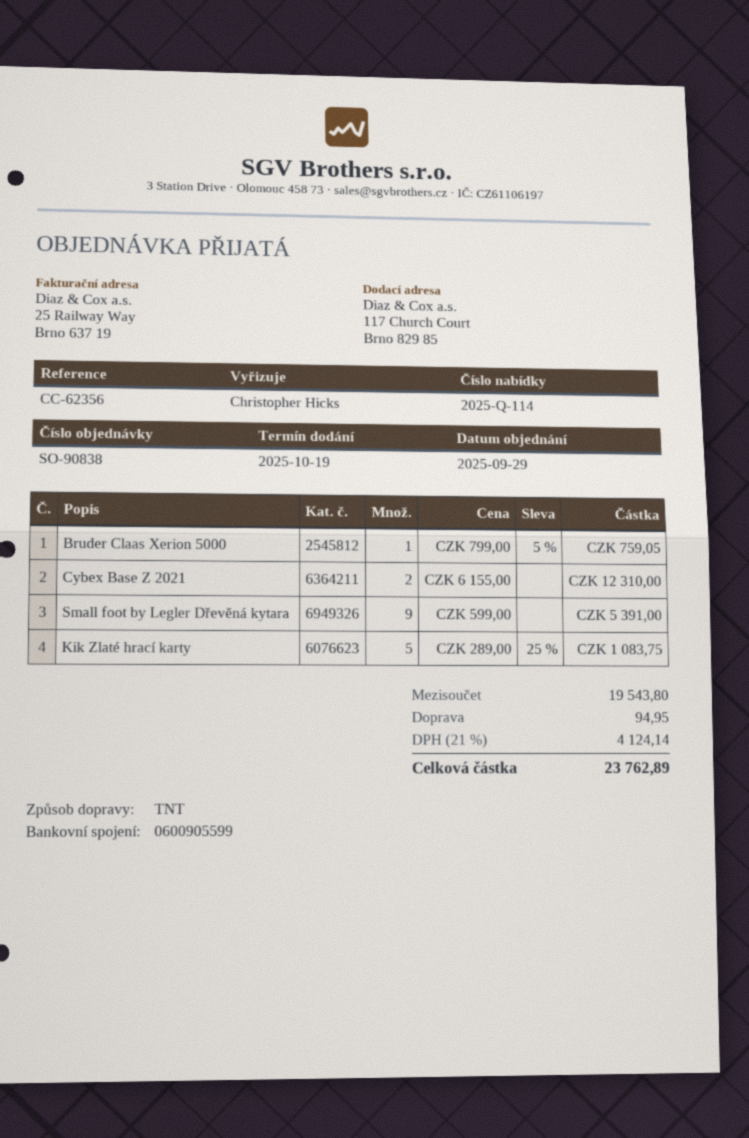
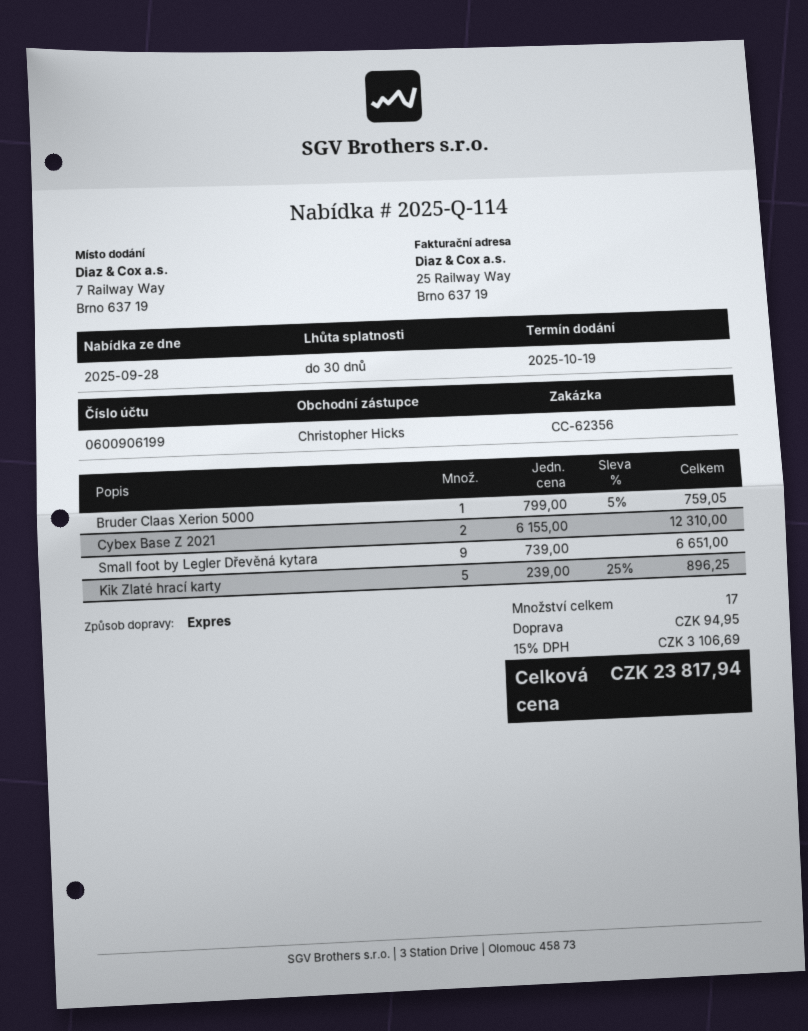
bank account: 0600905599 -> 0600906199
shipping method: TNT -> express
ship to: 117 Church Court, Brno 829 85 -> 7 Railway Way, Brno 637 19
Small foot by Legler Dřevěná kytara: 9 x 599.00 = 5391.00 -> 9 x 739.00 = 6651.00
Kik Zlaté hrací karty: 5 x 289.00 - 25% = 1083.75 -> 5 x 239.00 - 25% = 896.25
tax: 21% = 4124.14 -> 15% = 3106.69
total: 23762.89 -> 23817.94

